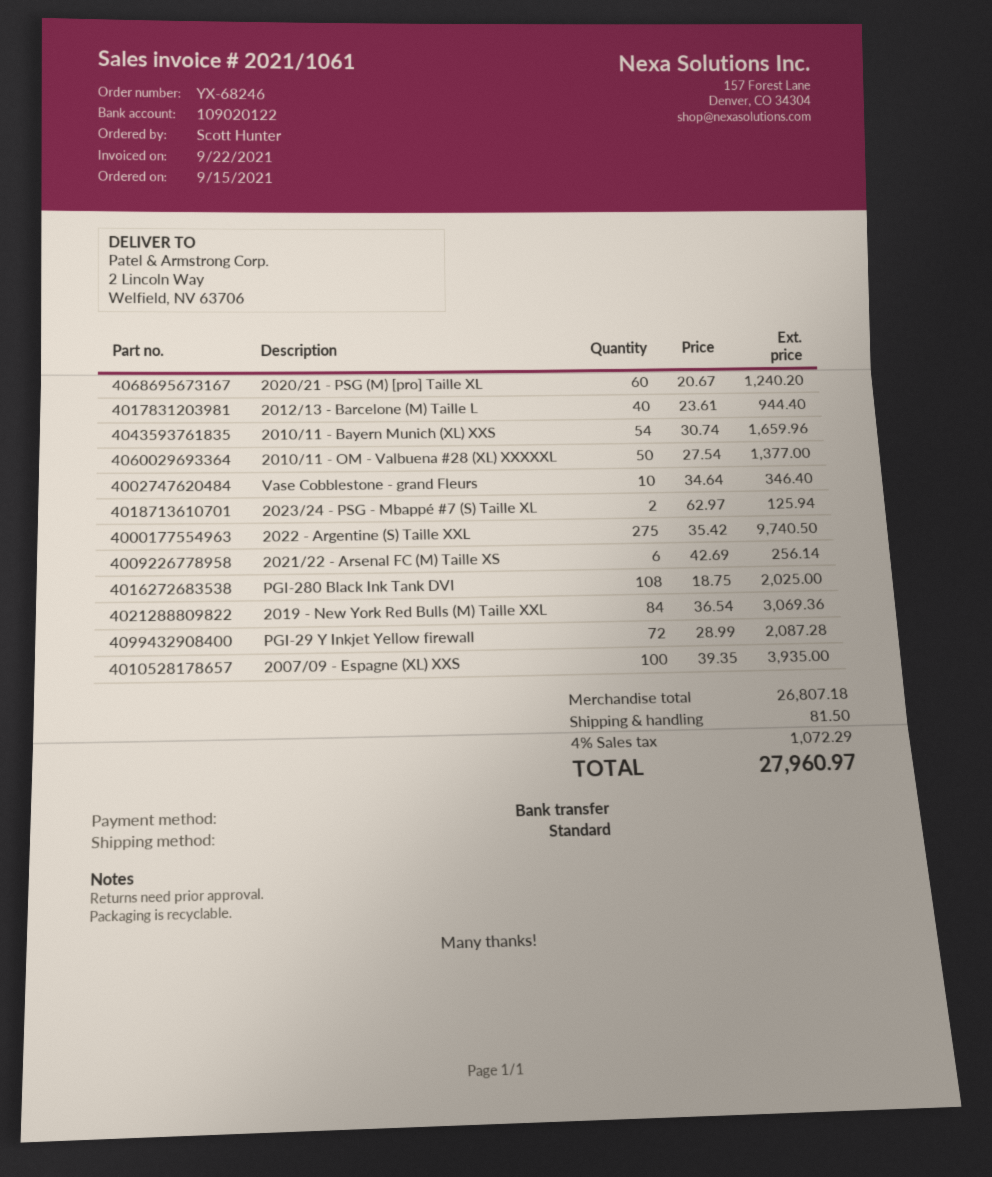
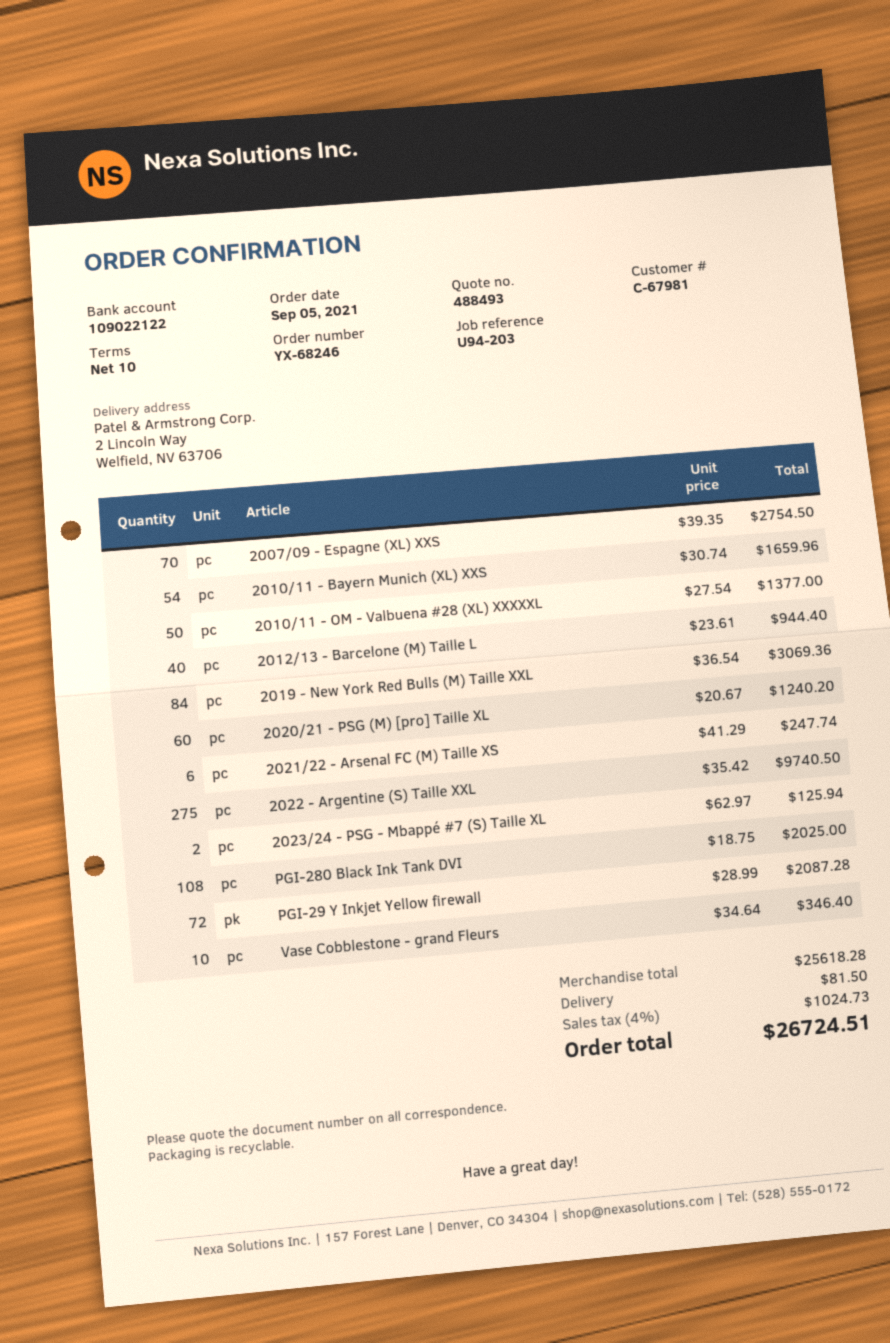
order date: 2021-09-15 -> 2021-09-05
bank account: 109020122 -> 109022122
2021/22 - Arsenal FC (M) Taille XS: 6 x 42.69 = 256.14 -> 6 x 41.29 = 247.74
2007/09 - Espagne (XL) XXS: 100 x 39.35 = 3935.00 -> 70 x 39.35 = 2754.50
subtotal: 26807.18 -> 25618.28
tax: 4% = 1072.29 -> 4% = 1024.73
total: 27960.97 -> 26724.51

